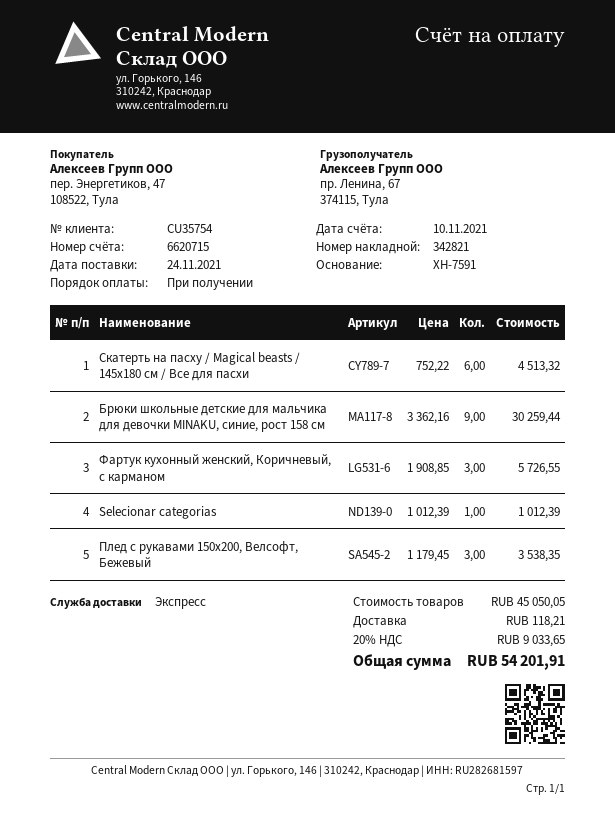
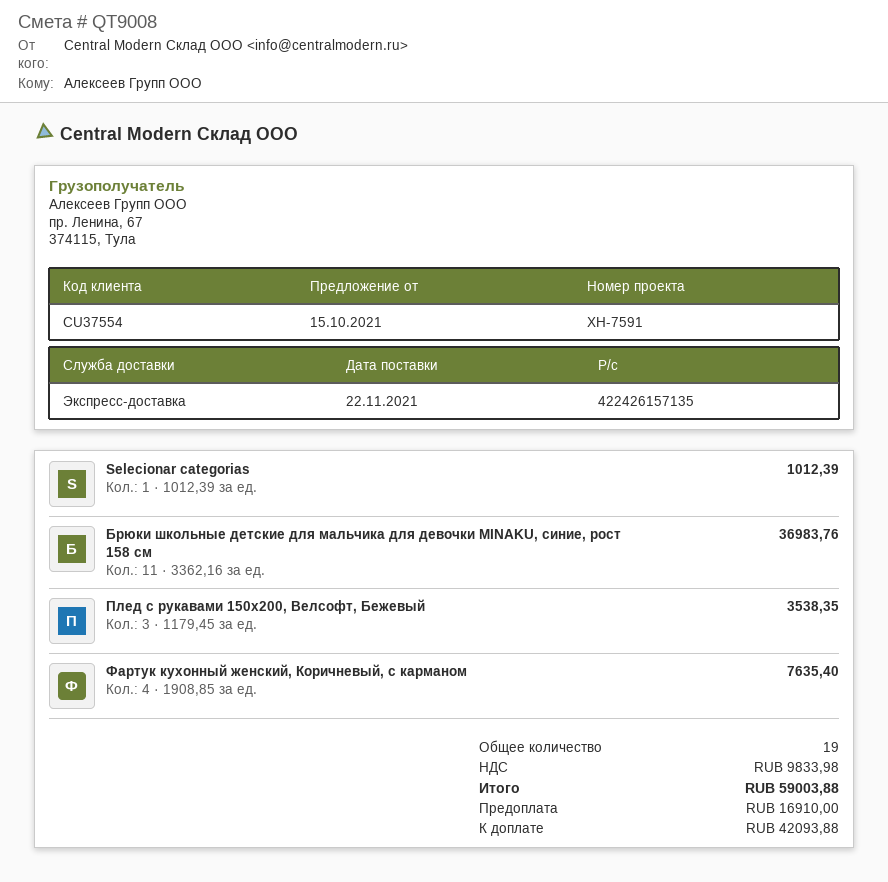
delivery date: 2021-11-24 -> 2021-11-22
customer number: CU35754 -> CU37554
Скатерть на пасху / Magical beasts / 145х180 см / Все для пасхи: 6 x 752.22 = 4513.32 -> none
Брюки школьные детские для мальчика для девочки MINAKU, синие, рост 158 см: 9 x 3362.16 = 30259.44 -> 11 x 3362.16 = 36983.76
Фартук кухонный женский, Коричневый, с карманом: 3 x 1908.85 = 5726.55 -> 4 x 1908.85 = 7635.40
shipping: 118.21 -> none
tax: 9033.65 -> 9833.98
total: 54201.91 -> 59003.88

